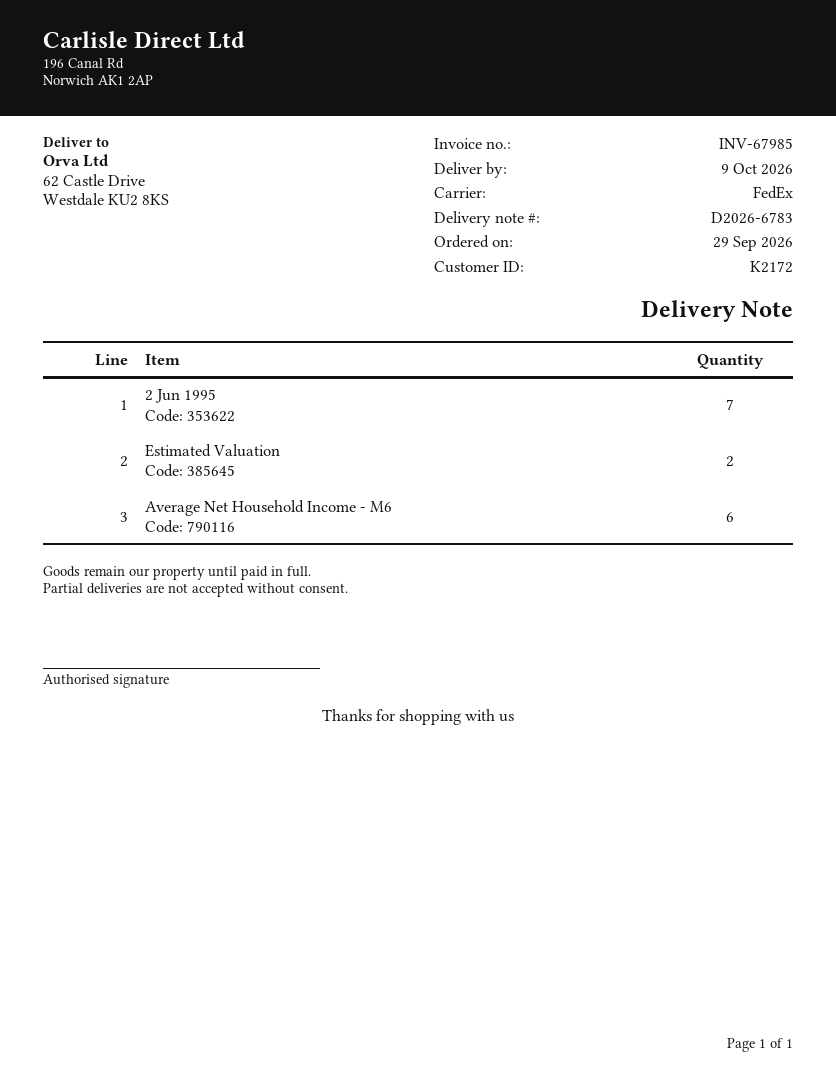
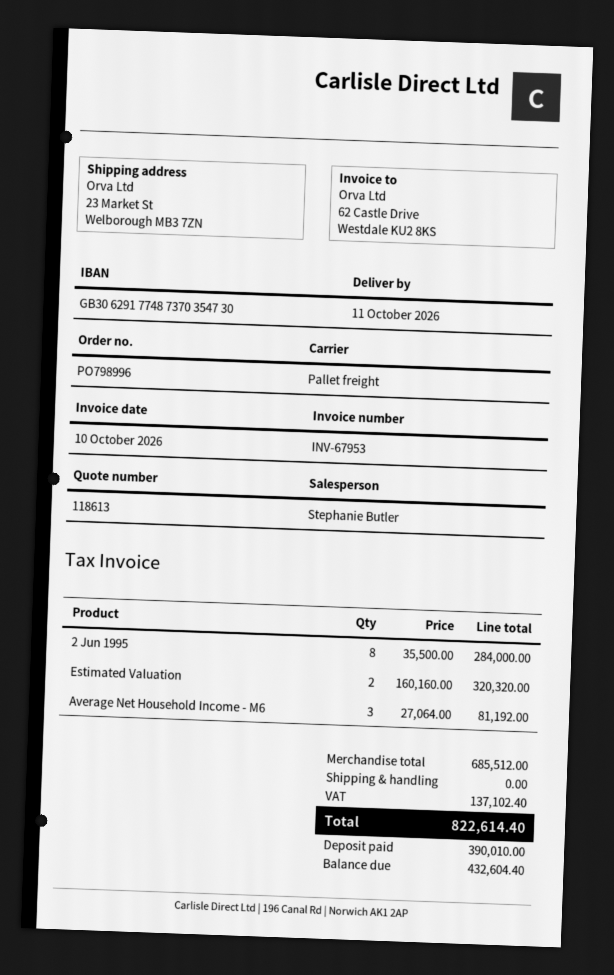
delivery date: 2026-10-09 -> 2026-10-11
invoice number: INV-67985 -> INV-67953
shipping method: FedEx -> pallet freight
ship to: 62 Castle Drive, Westdale KU2 8KS -> 23 Market St, Welborough MB3 7ZN
2 Jun 1995: 7 -> 8
Average Net Household Income - M6: 6 -> 3

